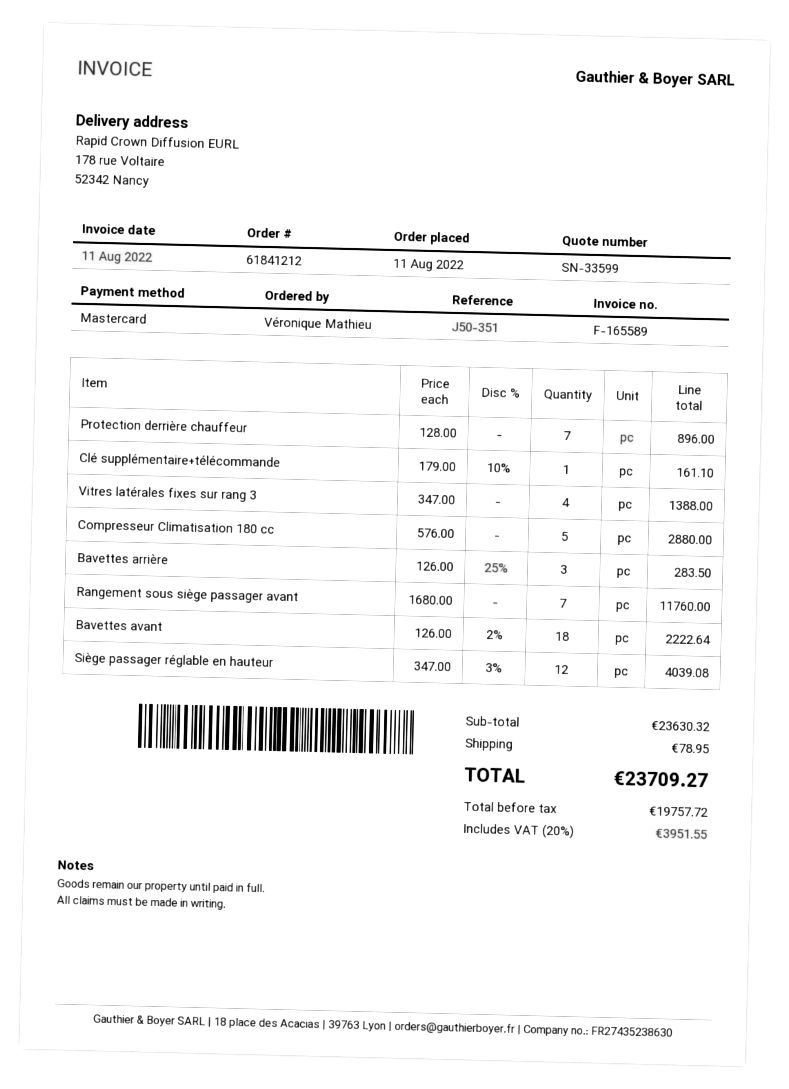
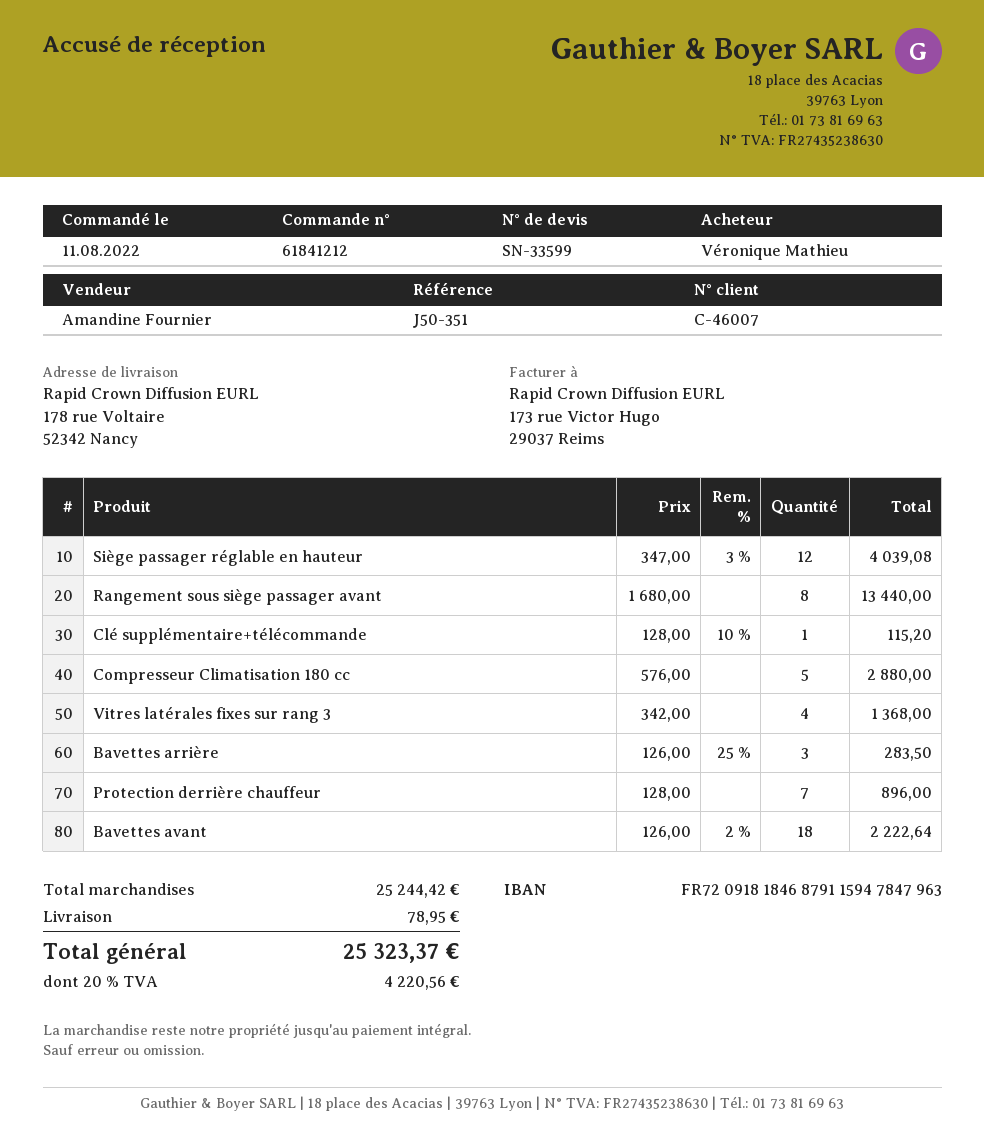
Clé supplémentaire+télécommande: 1 x 179.00 - 10% = 161.10 -> 1 x 128.00 - 10% = 115.20
Vitres latérales fixes sur rang 3: 4 x 347.00 = 1388.00 -> 4 x 342.00 = 1368.00
Rangement sous siège passager avant: 7 x 1680.00 = 11760.00 -> 8 x 1680.00 = 13440.00
subtotal: 23630.32 -> 25244.42
tax: 20% = 3951.55 -> 20% = 4220.56
total: 23709.27 -> 25323.37

